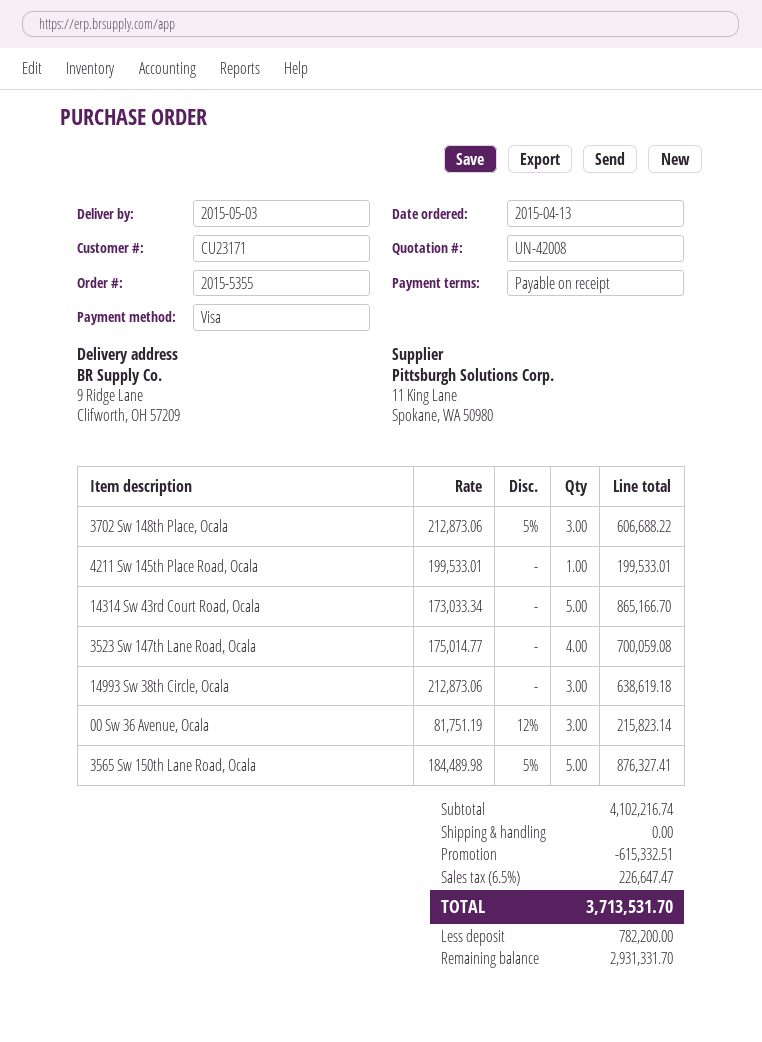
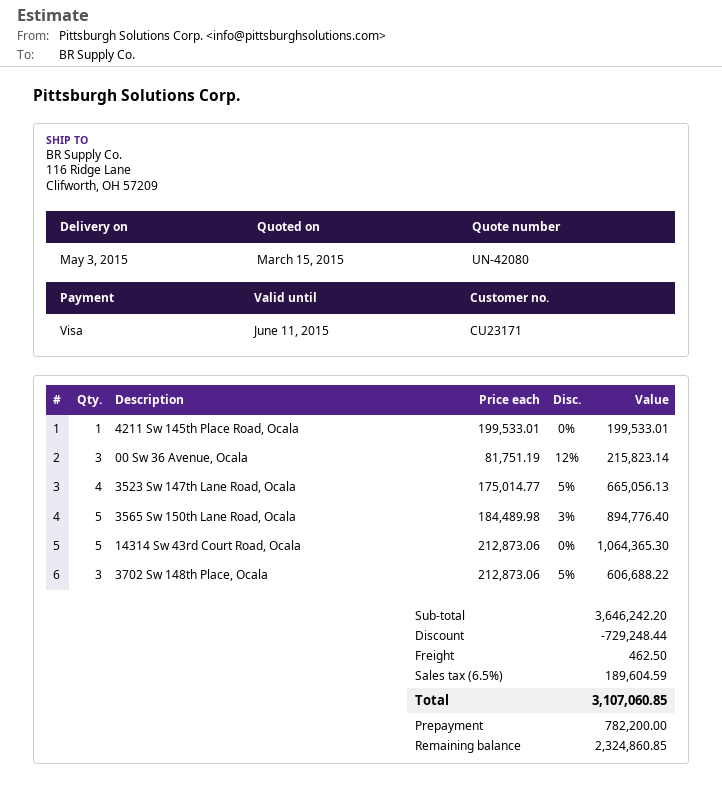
quote number: UN-42008 -> UN-42080
ship to: 9 Ridge Lane, Clifworth, OH 57209 -> 116 Ridge Lane, Clifworth, OH 57209
14314 Sw 43rd Court Road, Ocala: 5 x 173033.34 = 865166.70 -> 5 x 212873.06 = 1064365.30
3523 Sw 147th Lane Road, Ocala: 4 x 175014.77 = 700059.08 -> 4 x 175014.77 - 5% = 665056.13
14993 Sw 38th Circle, Ocala: 3 x 212873.06 = 638619.18 -> none
3565 Sw 150th Lane Road, Ocala: 5 x 184489.98 - 5% = 876327.41 -> 5 x 184489.98 - 3% = 894776.40
subtotal: 4102216.74 -> 3646242.20
discount: 615332.51 -> 729248.44
shipping: 0.00 -> 462.50
tax: 6.5% = 226647.47 -> 6.5% = 189604.59
total: 3713531.70 -> 3107060.85
balance: 2931331.70 -> 2324860.85

